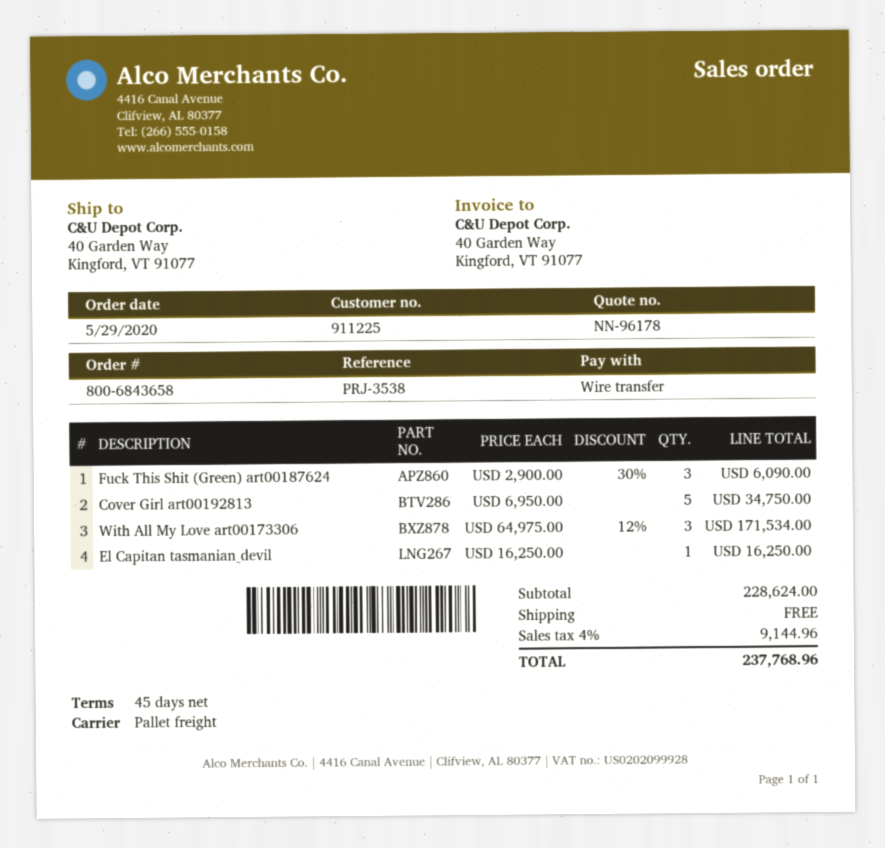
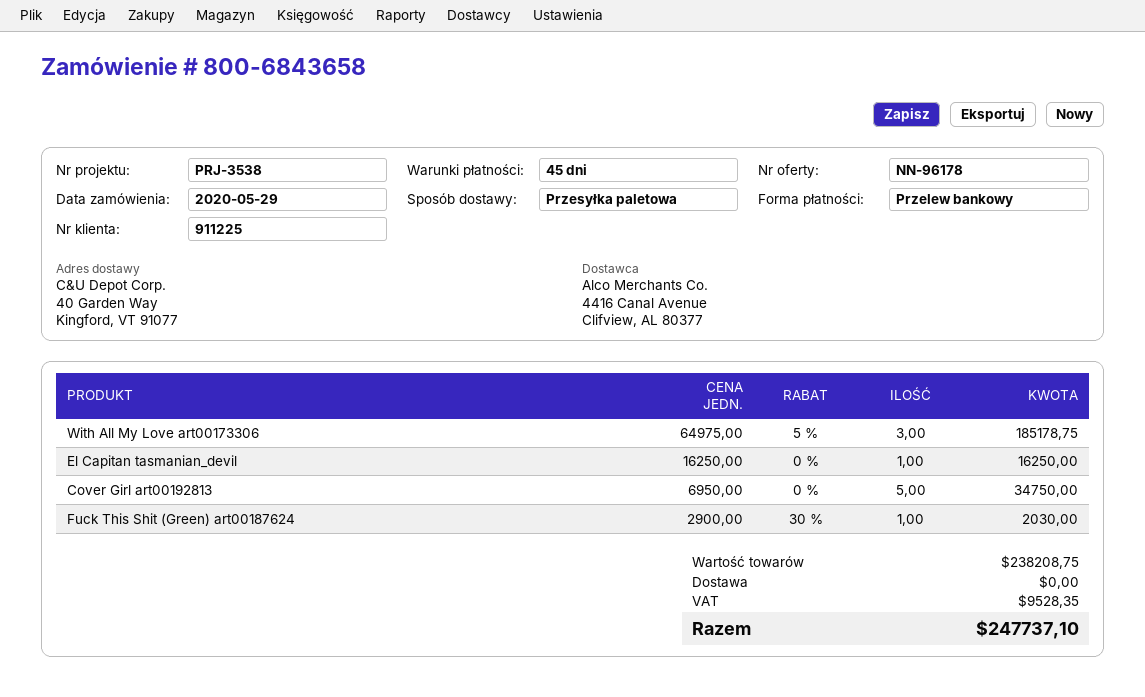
Fuck This Shit (Green) art00187624: 3 x 2900.00 - 30% = 6090.00 -> 1 x 2900.00 - 30% = 2030.00
With All My Love art00173306: 3 x 64975.00 - 12% = 171534.00 -> 3 x 64975.00 - 5% = 185178.75
subtotal: 228624.00 -> 238208.75
tax: 9144.96 -> 9528.35
total: 237768.96 -> 247737.10

